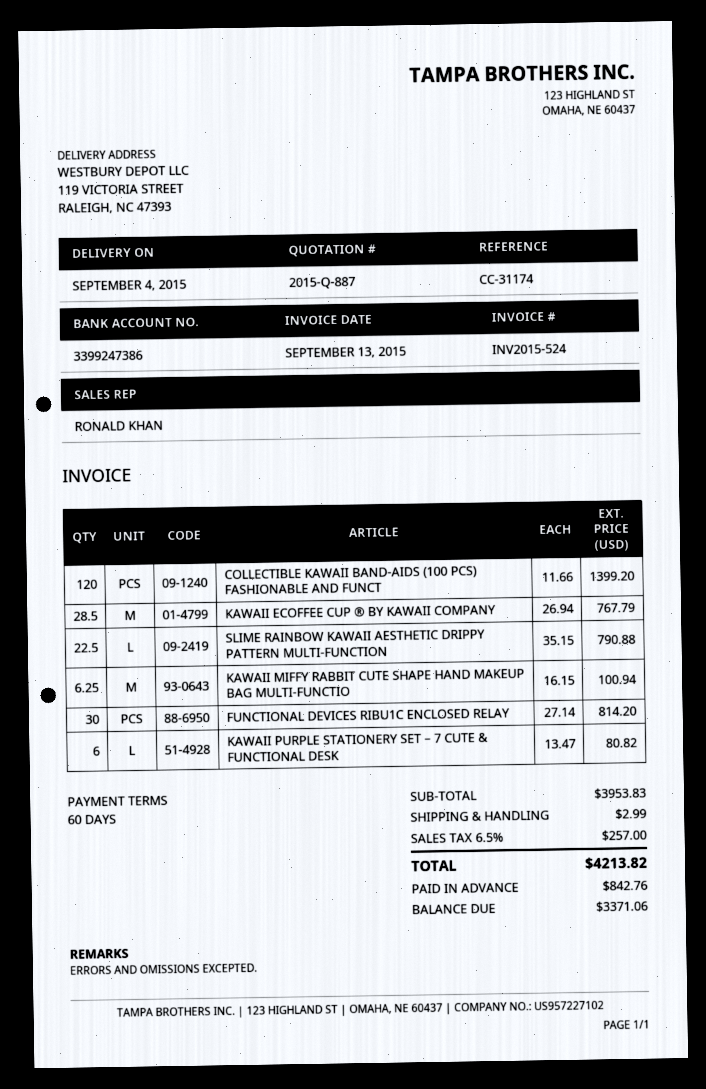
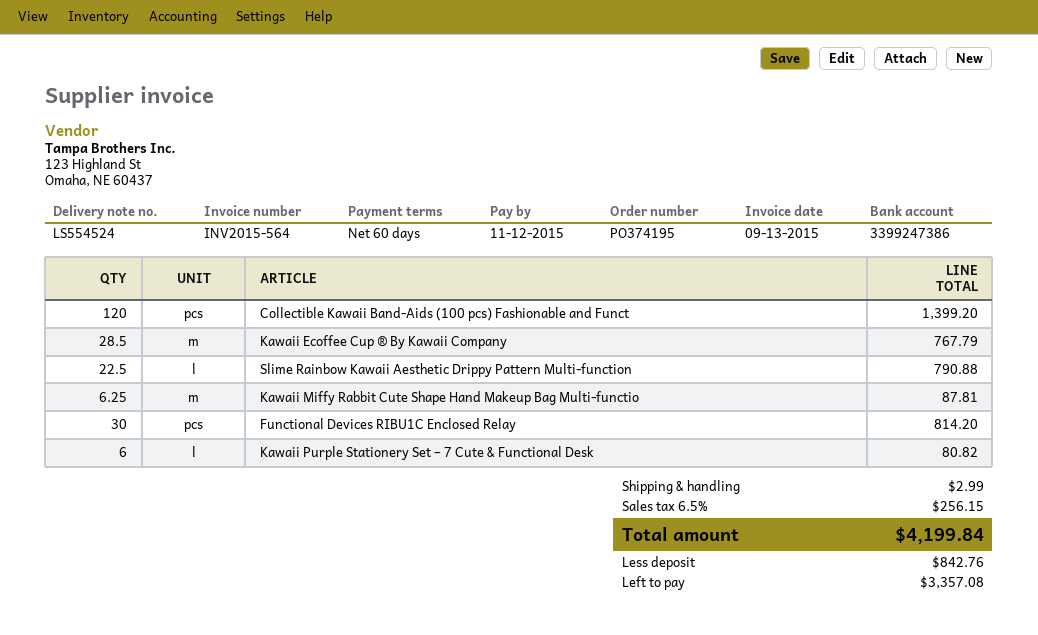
invoice number: INV2015-524 -> INV2015-564
KAWAII MIFFY RABBIT CUTE SHAPE HAND MAKEUP BAG MULTI-FUNCTIO: 6.25 for 100.94 -> 6.25 for 87.81
tax: 6.5% = 257.00 -> 6.5% = 256.15
total: 4213.82 -> 4199.84
balance: 3371.06 -> 3357.08

